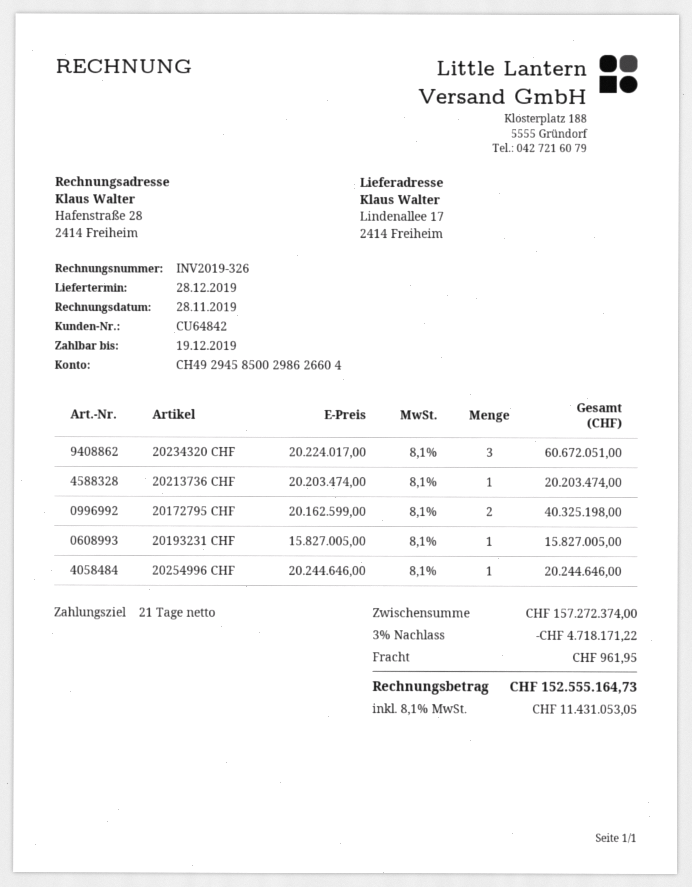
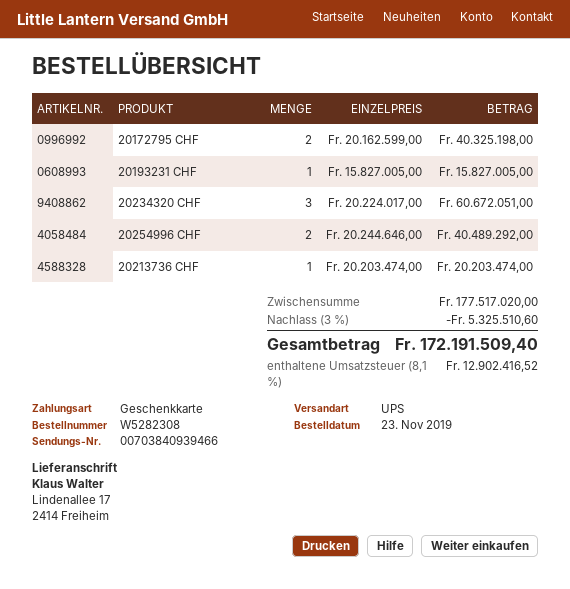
20254996 CHF: 1 x 20244646.00 = 20244646.00 -> 2 x 20244646.00 = 40489292.00
subtotal: 157272374.00 -> 177517020.00
discount: 3% = 4718171.22 -> 3% = 5325510.60
shipping: 961.95 -> none
tax: 8.1% = 11431053.05 -> 8.1% = 12902416.52
total: 152555164.73 -> 172191509.40

